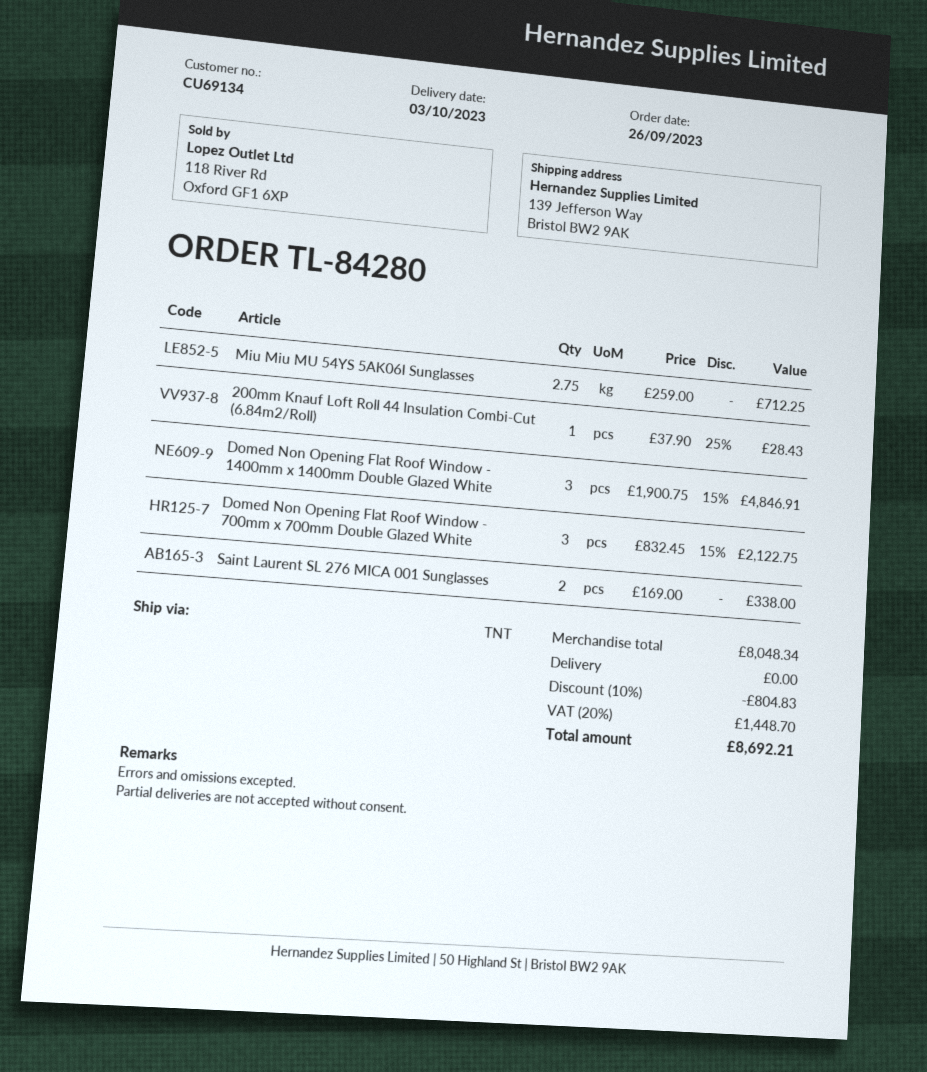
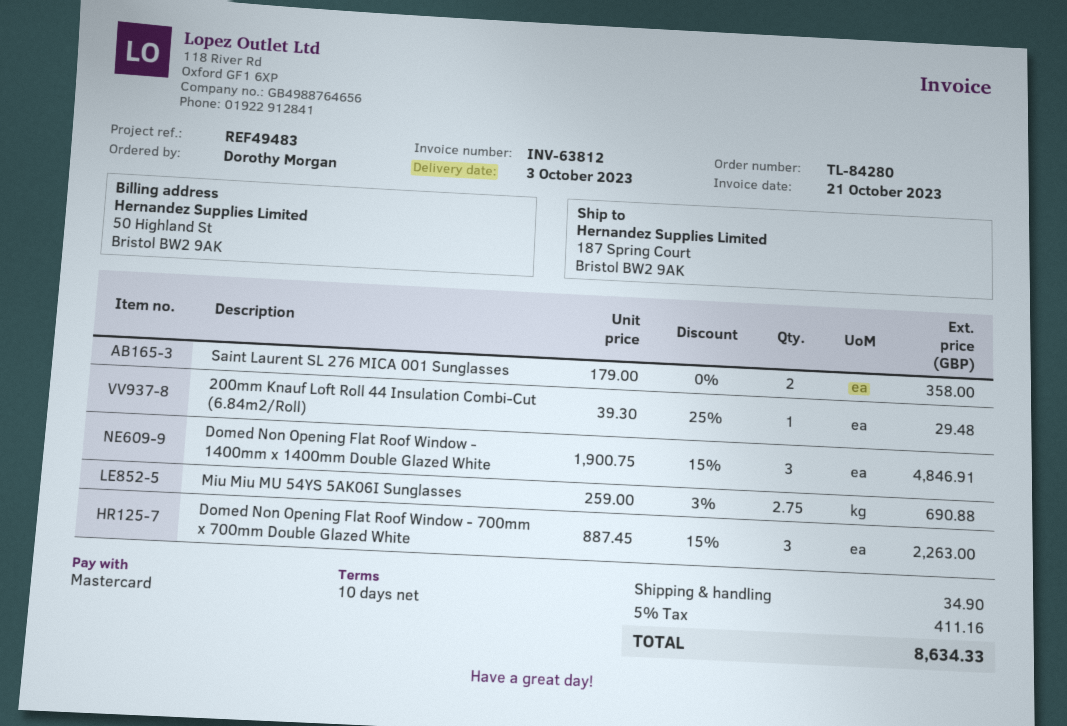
ship to: 139 Jefferson Way, Bristol BW2 9AK -> 187 Spring Court, Bristol BW2 9AK
Miu Miu MU 54YS 5AK06I Sunglasses: 2.75 x 259.00 = 712.25 -> 2.75 x 259.00 - 3% = 690.88
200mm Knauf Loft Roll 44 Insulation Combi-Cut (6.84m2/Roll): 1 x 37.90 - 25% = 28.43 -> 1 x 39.30 - 25% = 29.48
Domed Non Opening Flat Roof Window - 700mm x 700mm Double Glazed White: 3 x 832.45 - 15% = 2122.75 -> 3 x 887.45 - 15% = 2263.00
Saint Laurent SL 276 MICA 001 Sunglasses: 2 x 169.00 = 338.00 -> 2 x 179.00 = 358.00
discount: 10% = 804.83 -> none
shipping: 0.00 -> 34.90
tax: 20% = 1448.70 -> 5% = 411.16
total: 8692.21 -> 8634.33

